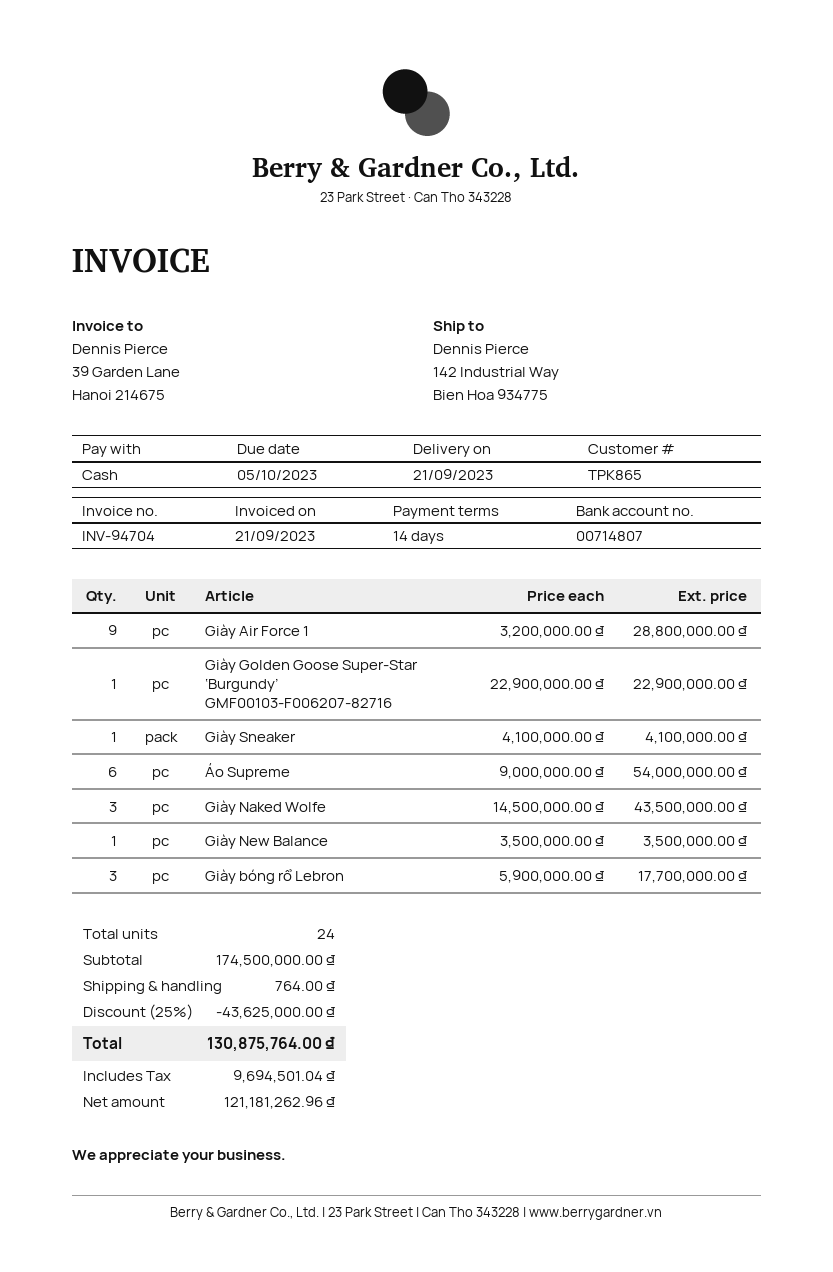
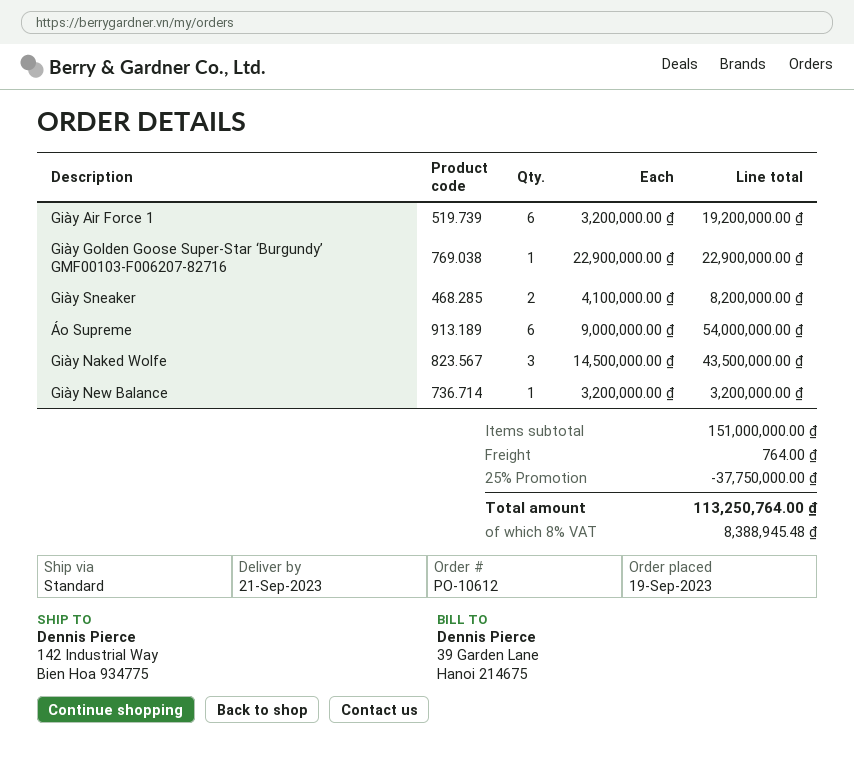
Giày Air Force 1: 9 x 3200000.00 = 28800000.00 -> 6 x 3200000.00 = 19200000.00
Giày Sneaker: 1 x 4100000.00 = 4100000.00 -> 2 x 4100000.00 = 8200000.00
Giày New Balance: 1 x 3500000.00 = 3500000.00 -> 1 x 3200000.00 = 3200000.00
Giày bóng rổ Lebron: 3 x 5900000.00 = 17700000.00 -> none
subtotal: 174500000.00 -> 151000000.00
discount: 25% = 43625000.00 -> 25% = 37750000.00
tax: 9694501.04 -> 8388945.48
total: 130875764.00 -> 113250764.00

